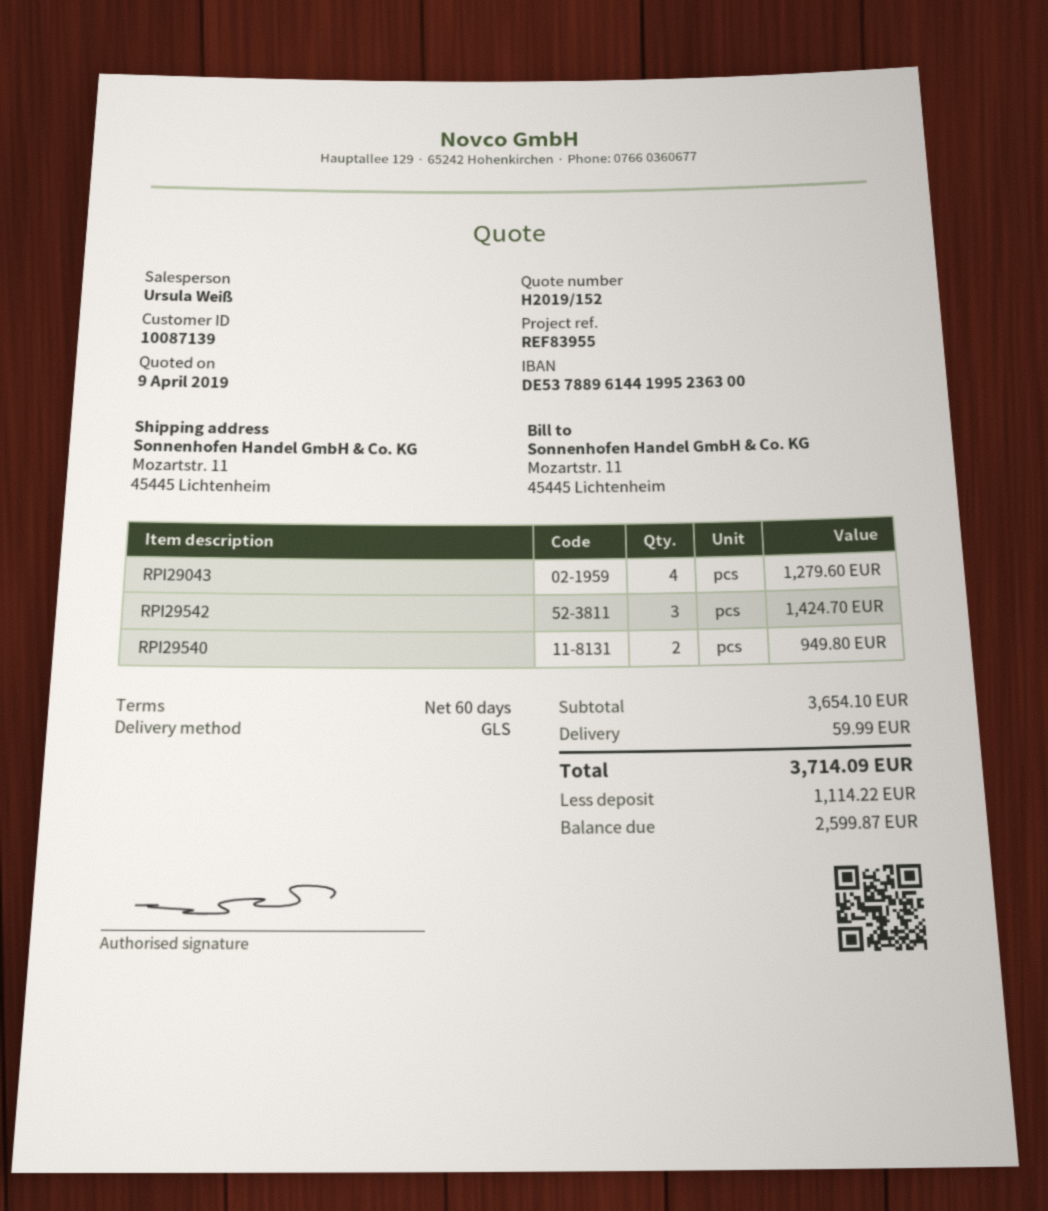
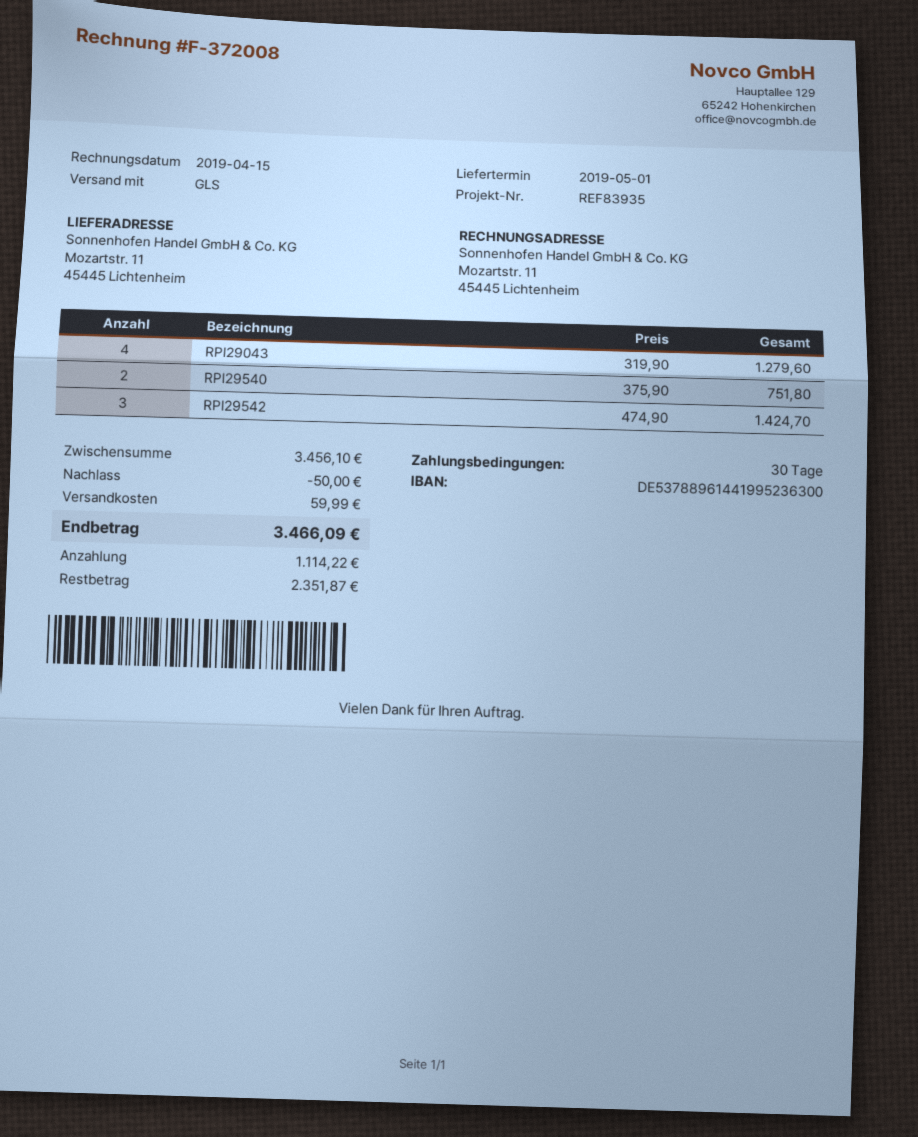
payment terms: 60 days -> 30 days
reference: REF83955 -> REF83935
RPI29540: 2 for 949.80 -> 2 for 751.80
subtotal: 3654.10 -> 3456.10
discount: none -> 50.00
total: 3714.09 -> 3466.09
balance: 2599.87 -> 2351.87

